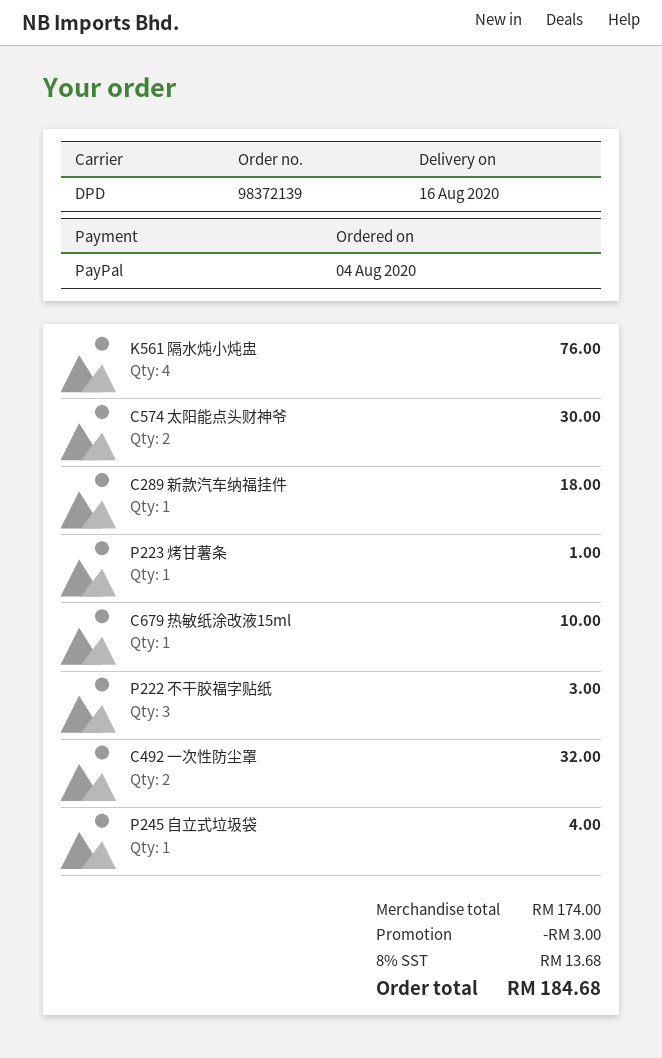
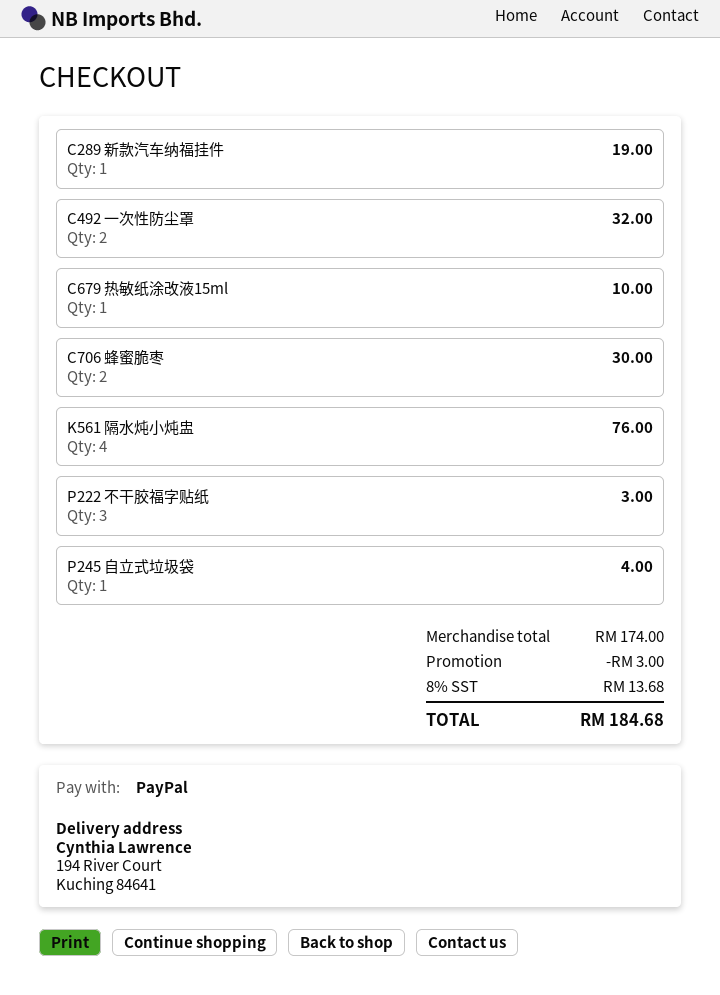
C574 太阳能点头财神爷: 2 for 30.00 -> none
C289 新款汽车纳福挂件: 1 for 18.00 -> 1 for 19.00
P223 烤甘薯条: 1 for 1.00 -> none
C706 蜂蜜脆枣: none -> 2 for 30.00

